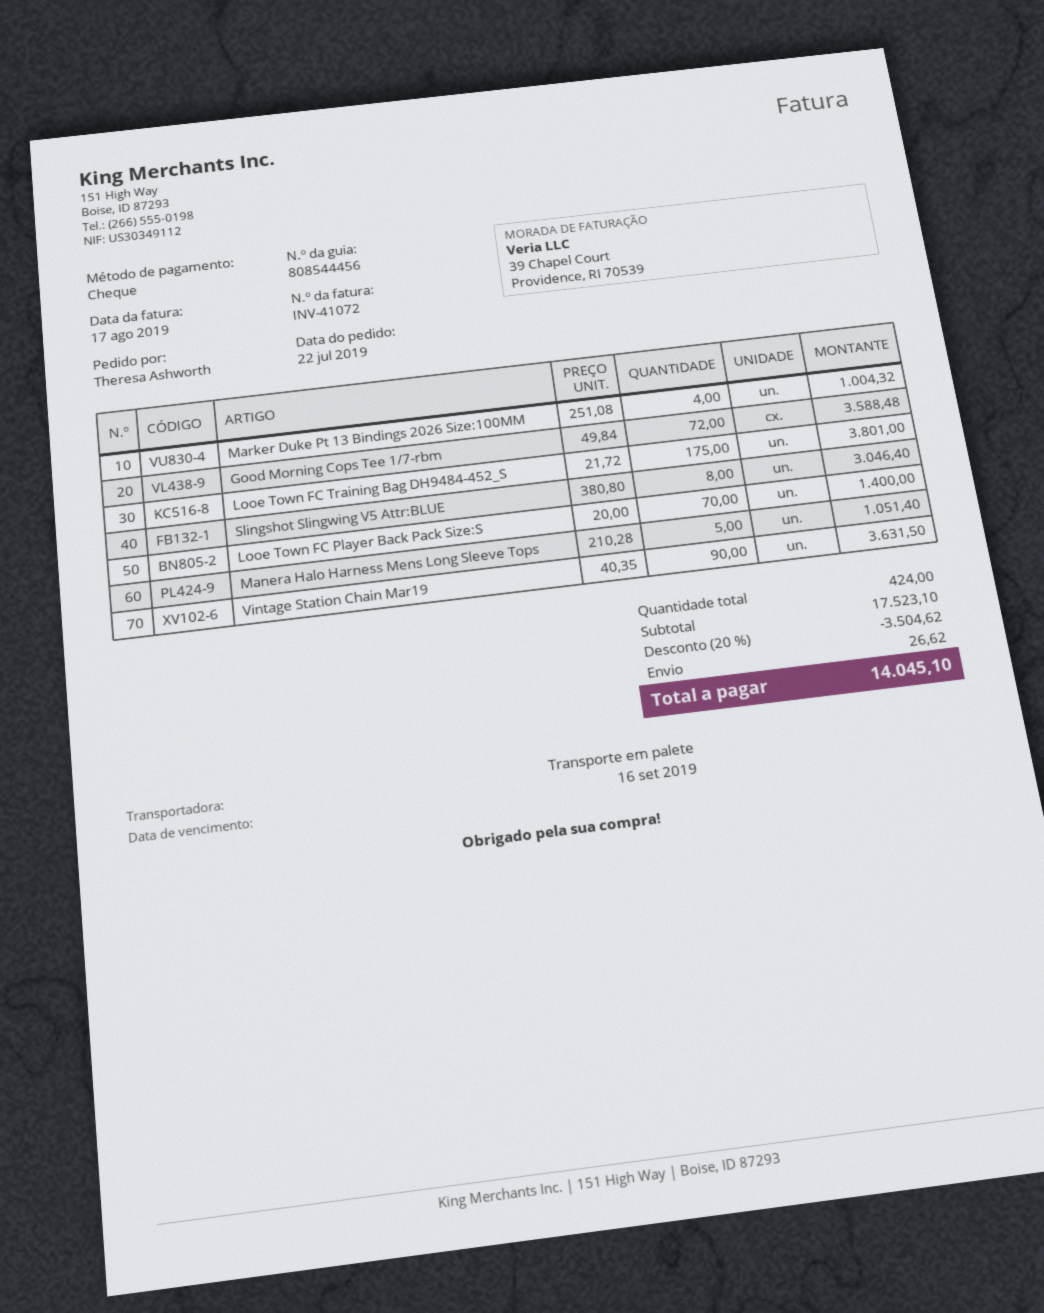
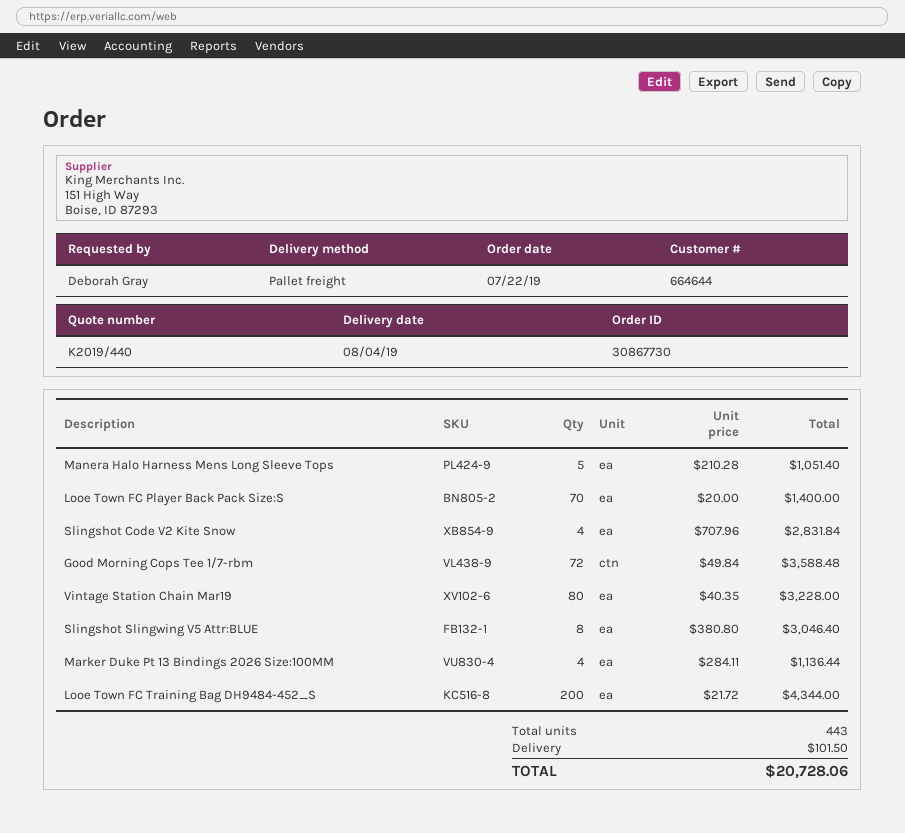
ordered by: Theresa Ashworth -> Deborah Gray
Marker Duke Pt 13 Bindings 2026 Size:100MM: 4 x 251.08 = 1004.32 -> 4 x 284.11 = 1136.44
Looe Town FC Training Bag DH9484-452_S: 175 x 21.72 = 3801.00 -> 200 x 21.72 = 4344.00
Vintage Station Chain Mar19: 90 x 40.35 = 3631.50 -> 80 x 40.35 = 3228.00
Slingshot Code V2 Kite Snow: none -> 4 x 707.96 = 2831.84
total quantity: 424 -> 443
discount: 20% = 3504.62 -> none
shipping: 26.62 -> 101.50
total: 14045.10 -> 20728.06

